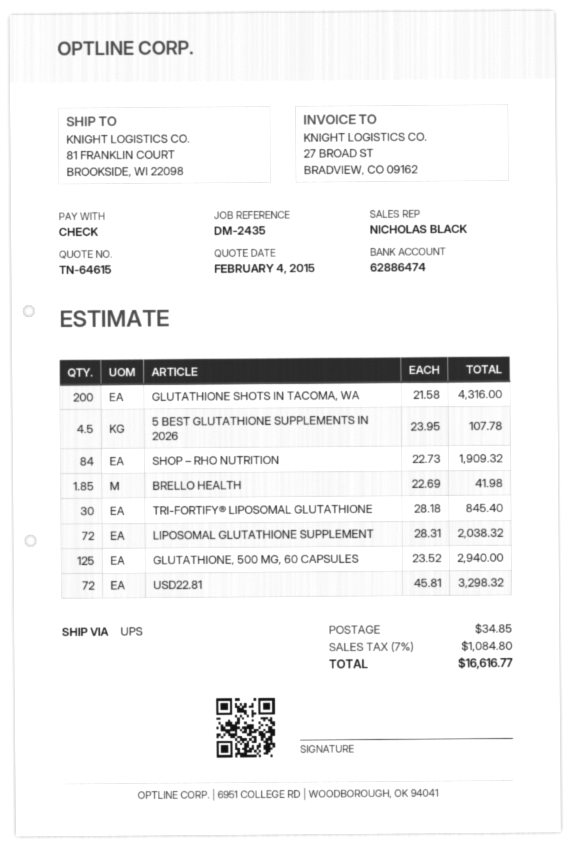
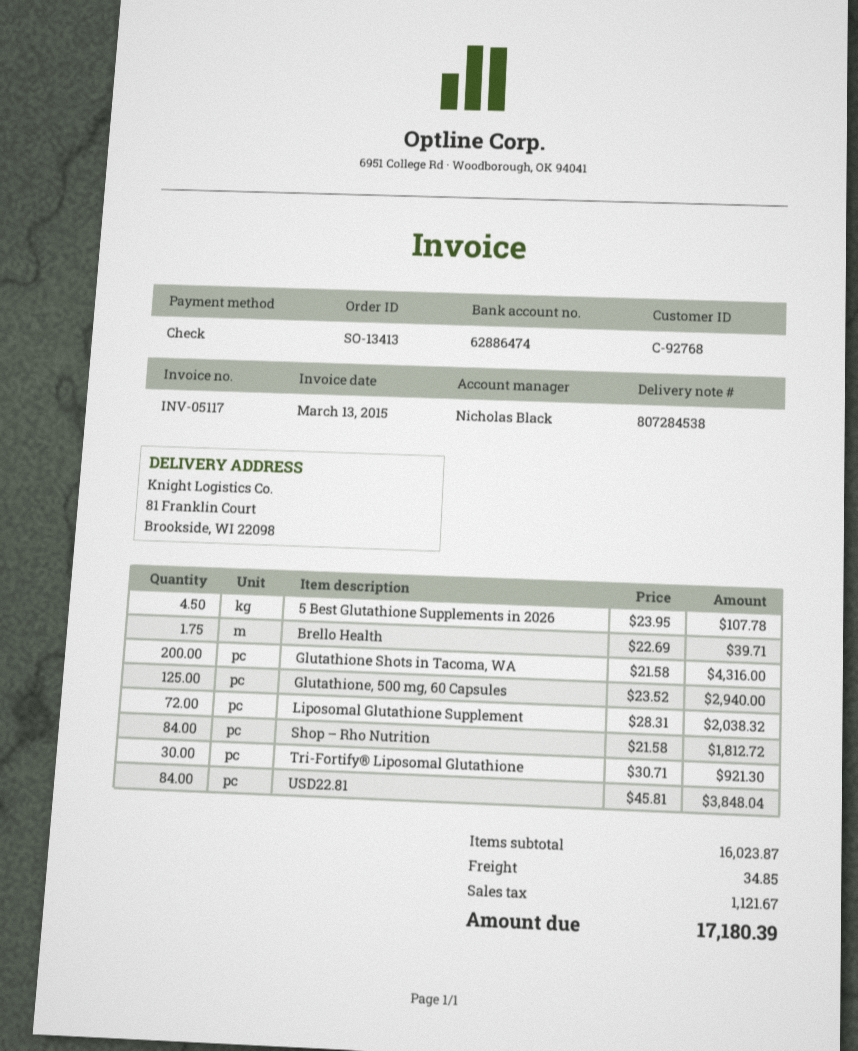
SHOP – RHO NUTRITION: 84 x 22.73 = 1909.32 -> 84 x 21.58 = 1812.72
BRELLO HEALTH: 1.85 x 22.69 = 41.98 -> 1.75 x 22.69 = 39.71
TRI-FORTIFY® LIPOSOMAL GLUTATHIONE: 30 x 28.18 = 845.40 -> 30 x 30.71 = 921.30
USD22.81: 72 x 45.81 = 3298.32 -> 84 x 45.81 = 3848.04
tax: 1084.80 -> 1121.67
total: 16616.77 -> 17180.39

